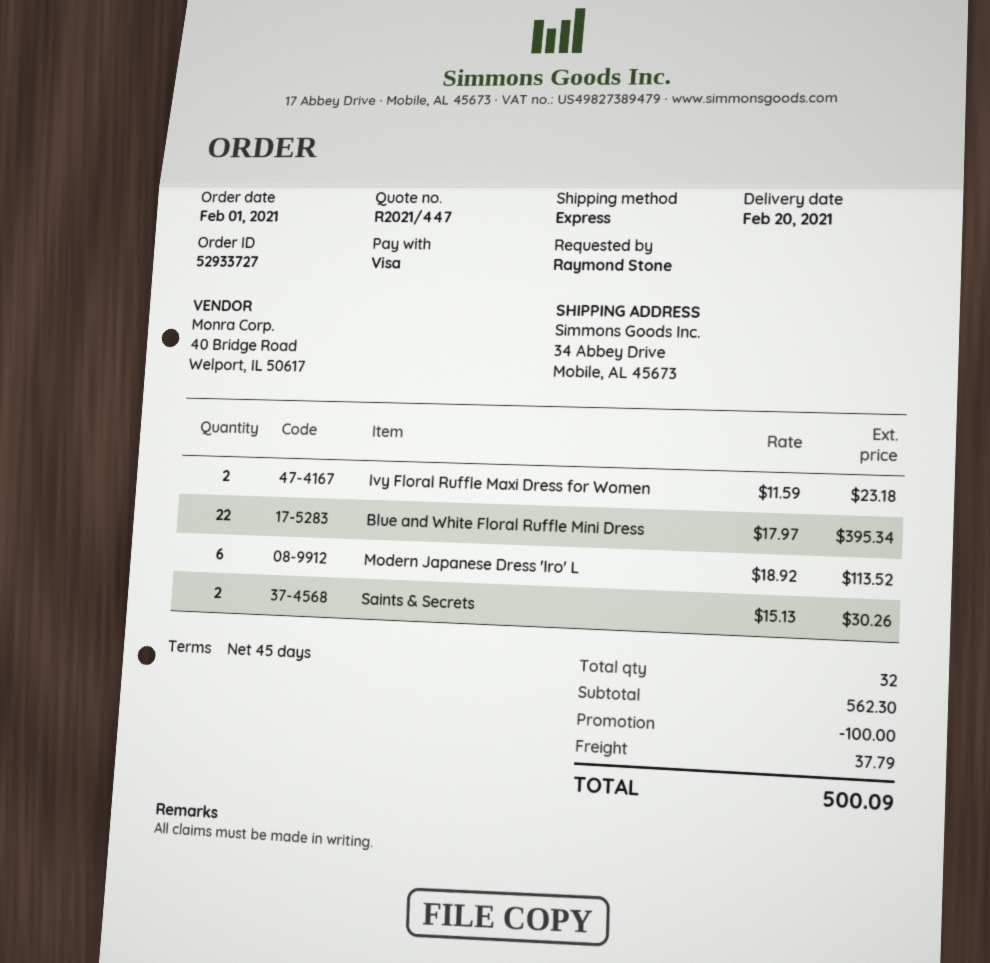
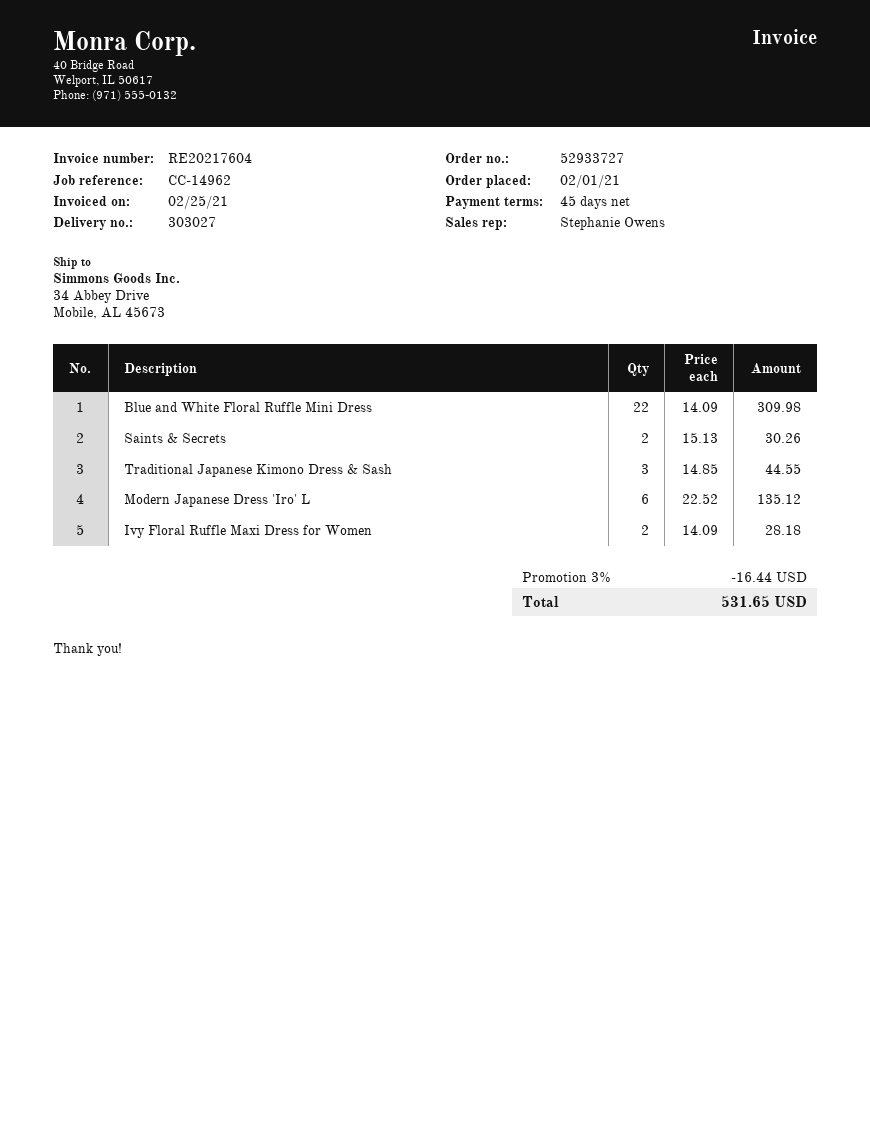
Ivy Floral Ruffle Maxi Dress for Women: 2 x 11.59 = 23.18 -> 2 x 14.09 = 28.18
Blue and White Floral Ruffle Mini Dress: 22 x 17.97 = 395.34 -> 22 x 14.09 = 309.98
Modern Japanese Dress 'Iro' L: 6 x 18.92 = 113.52 -> 6 x 22.52 = 135.12
Traditional Japanese Kimono Dress & Sash: none -> 3 x 14.85 = 44.55
discount: 100.00 -> 16.44
shipping: 37.79 -> none
total: 500.09 -> 531.65

